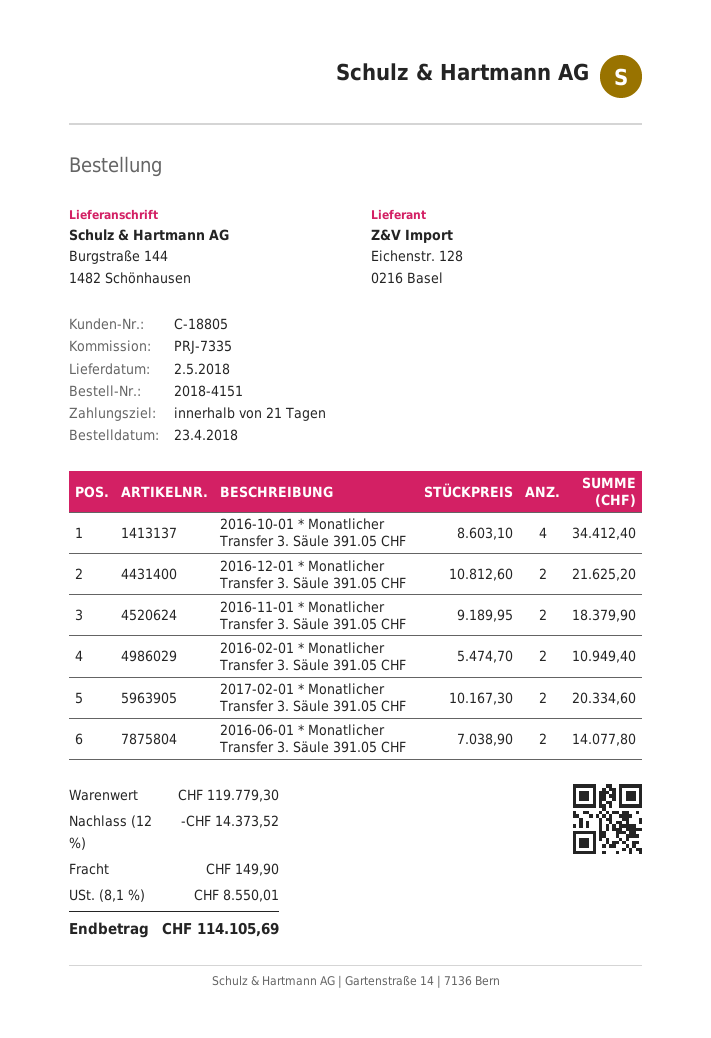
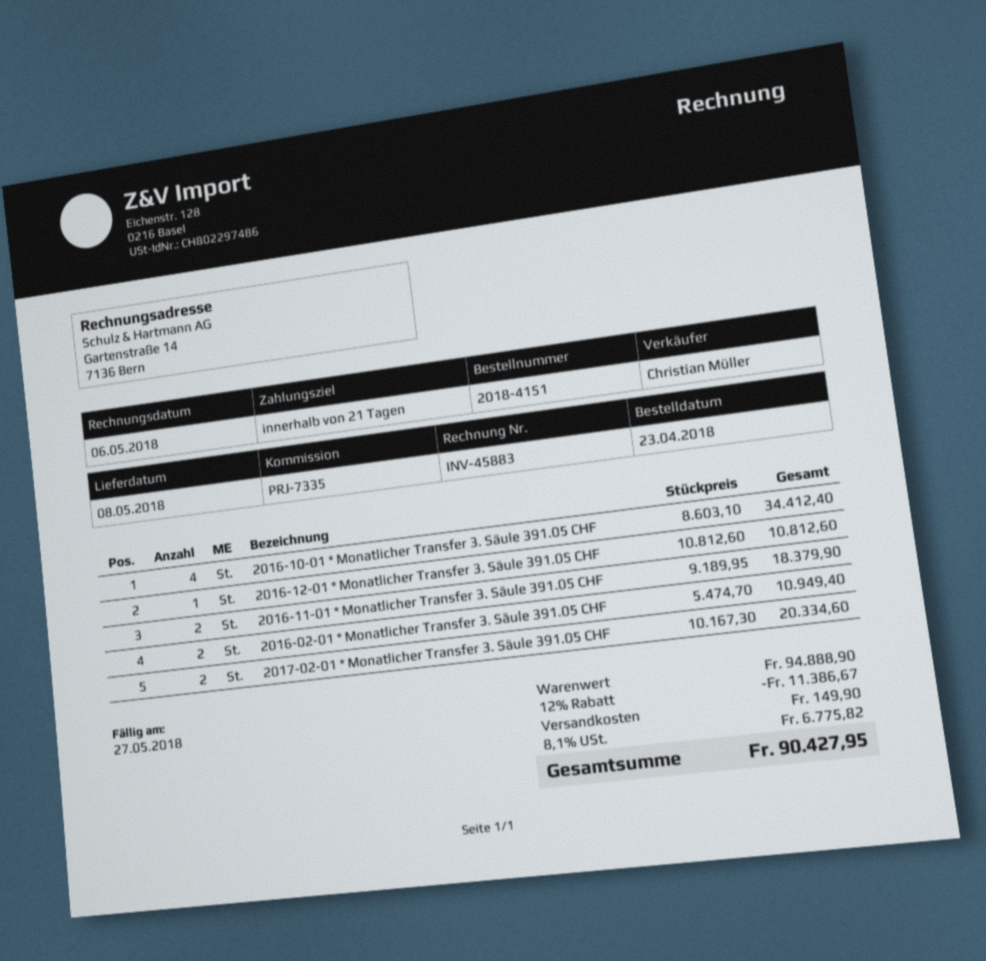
delivery date: 2018-05-02 -> 2018-05-08
2016-12-01 * Monatlicher Transfer 3. Säule 391.05 CHF: 2 x 10812.60 = 21625.20 -> 1 x 10812.60 = 10812.60
2016-06-01 * Monatlicher Transfer 3. Säule 391.05 CHF: 2 x 7038.90 = 14077.80 -> none
subtotal: 119779.30 -> 94888.90
discount: 12% = 14373.52 -> 12% = 11386.67
tax: 8.1% = 8550.01 -> 8.1% = 6775.82
total: 114105.69 -> 90427.95

